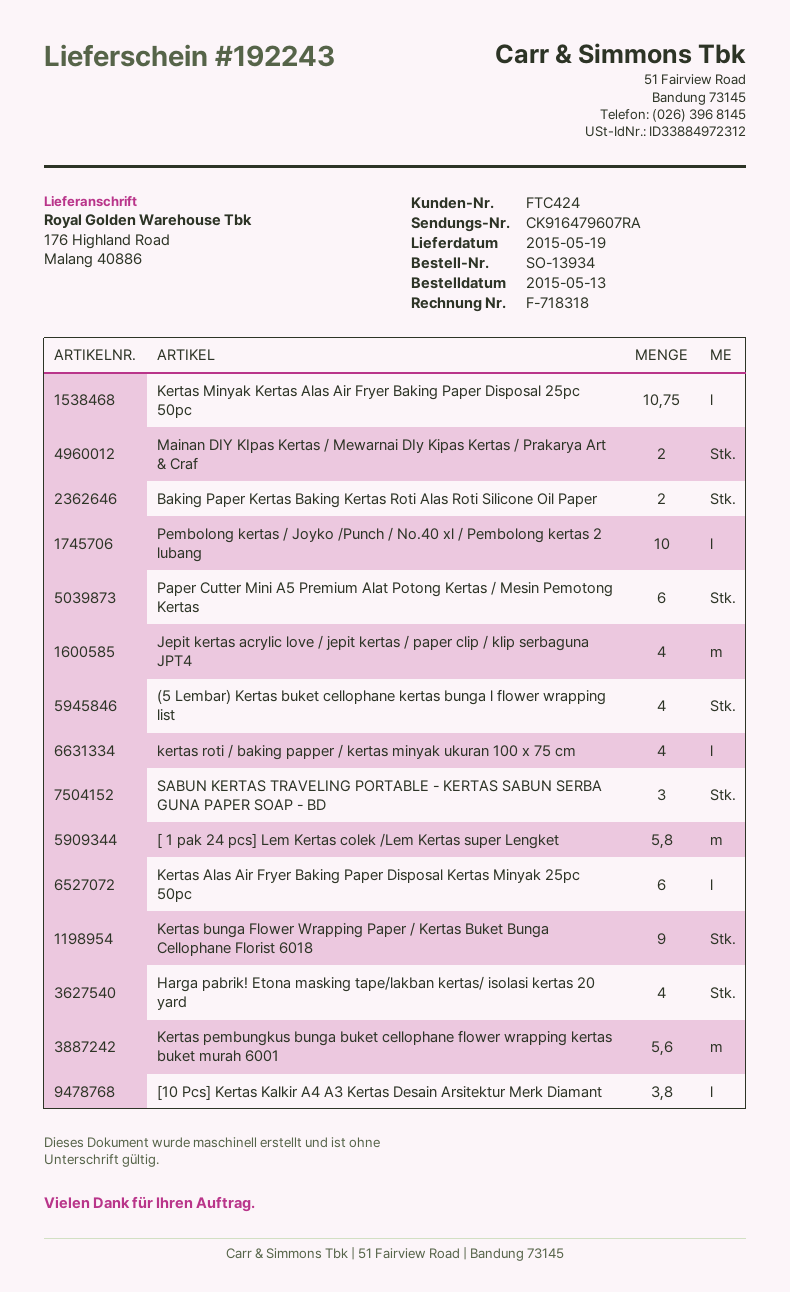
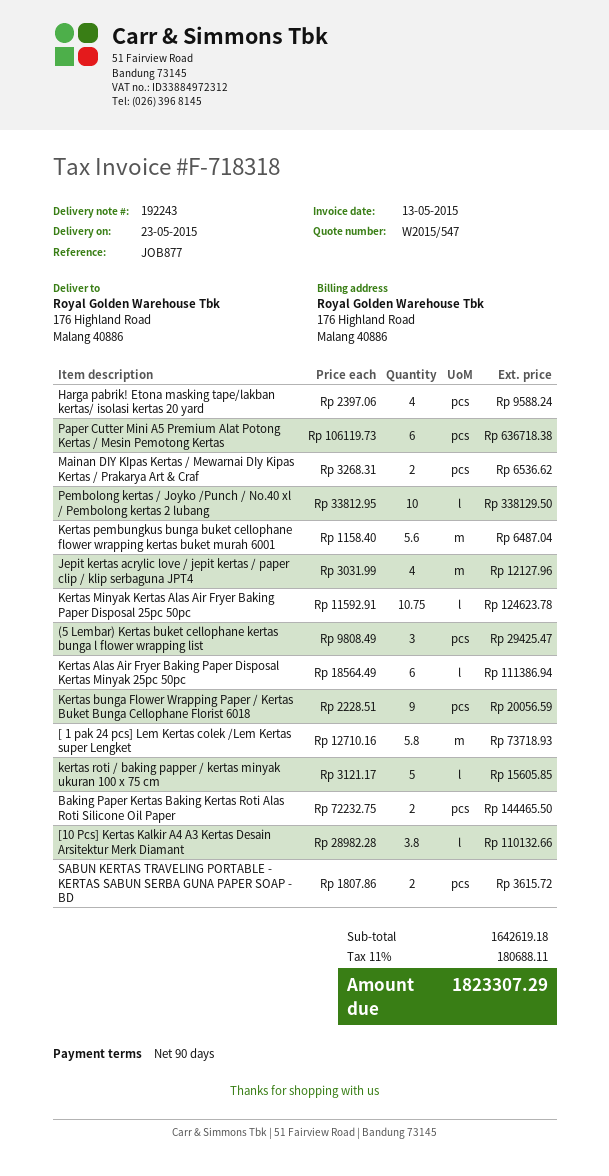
delivery date: 2015-05-19 -> 2015-05-23
(5 Lembar) Kertas buket cellophane kertas bunga l flower wrapping list: 4 -> 3
kertas roti / baking papper / kertas minyak ukuran 100 x 75 cm: 4 -> 5
SABUN KERTAS TRAVELING PORTABLE - KERTAS SABUN SERBA GUNA PAPER SOAP - BD: 3 -> 2

